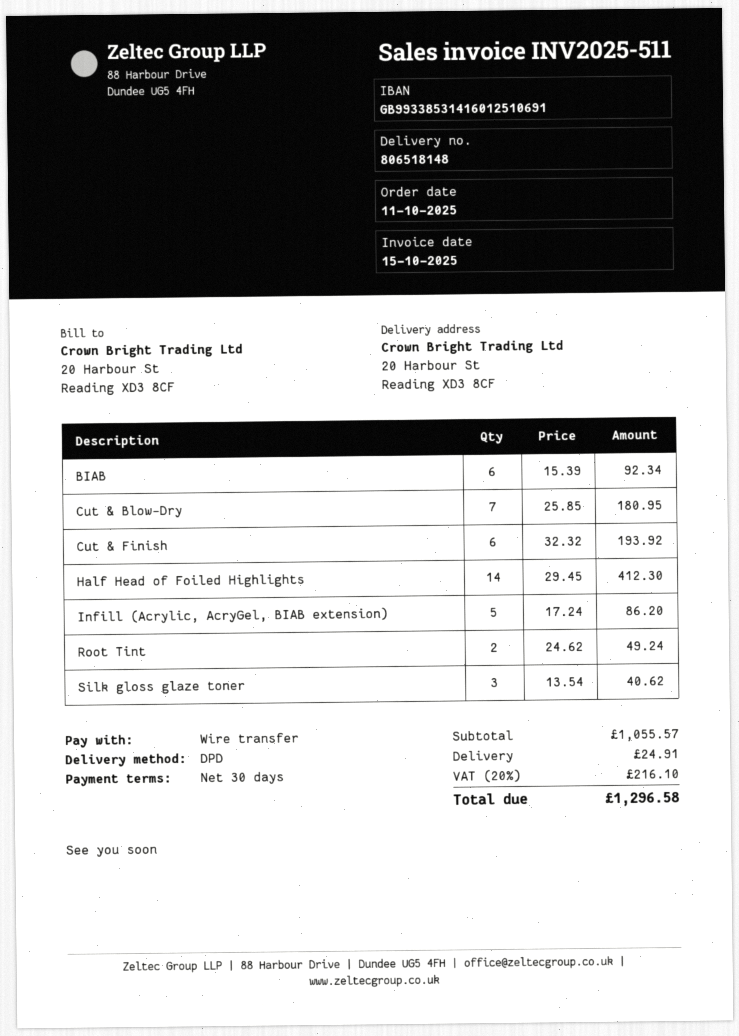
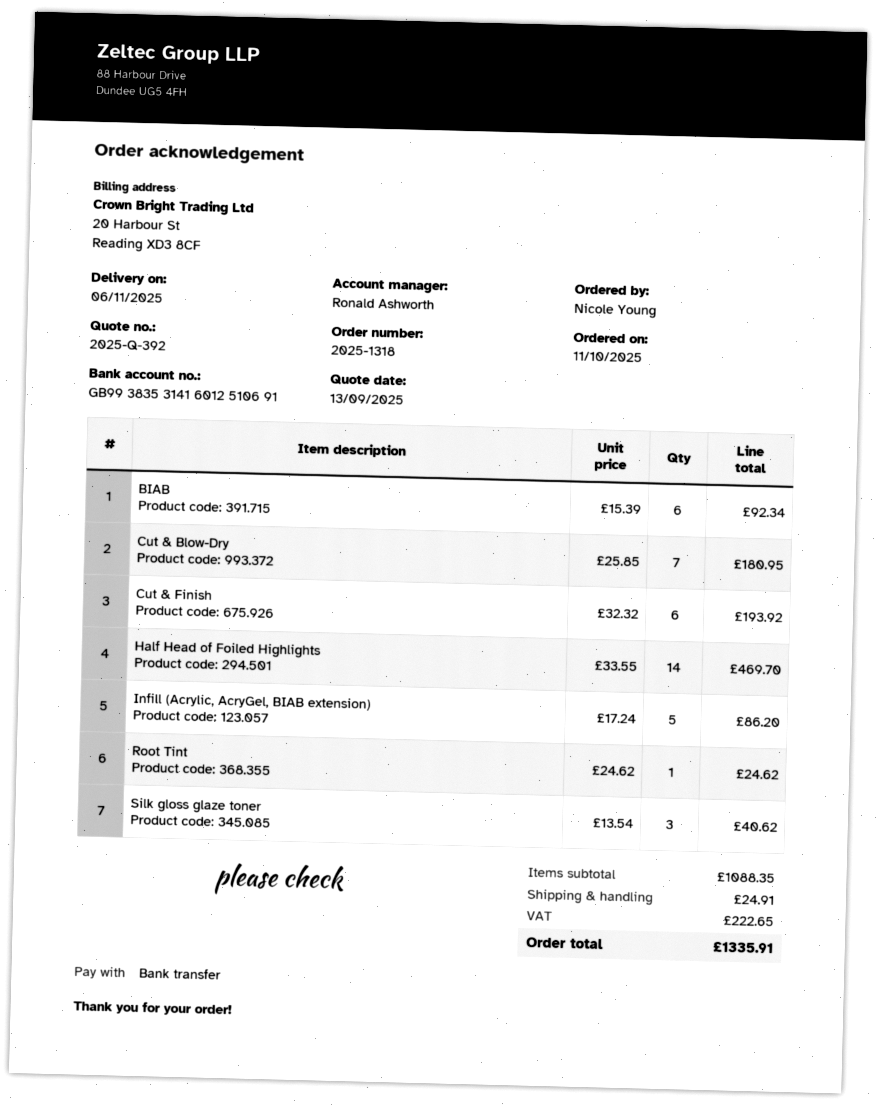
bank account: GB99338531416012510691 -> GB99383531416012510691
Half Head of Foiled Highlights: 14 x 29.45 = 412.30 -> 14 x 33.55 = 469.70
Root Tint: 2 x 24.62 = 49.24 -> 1 x 24.62 = 24.62
subtotal: 1055.57 -> 1088.35
tax: 216.10 -> 222.65
total: 1296.58 -> 1335.91

